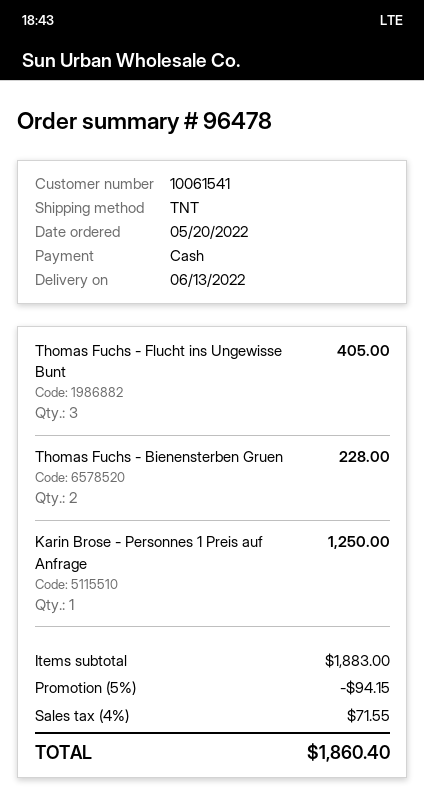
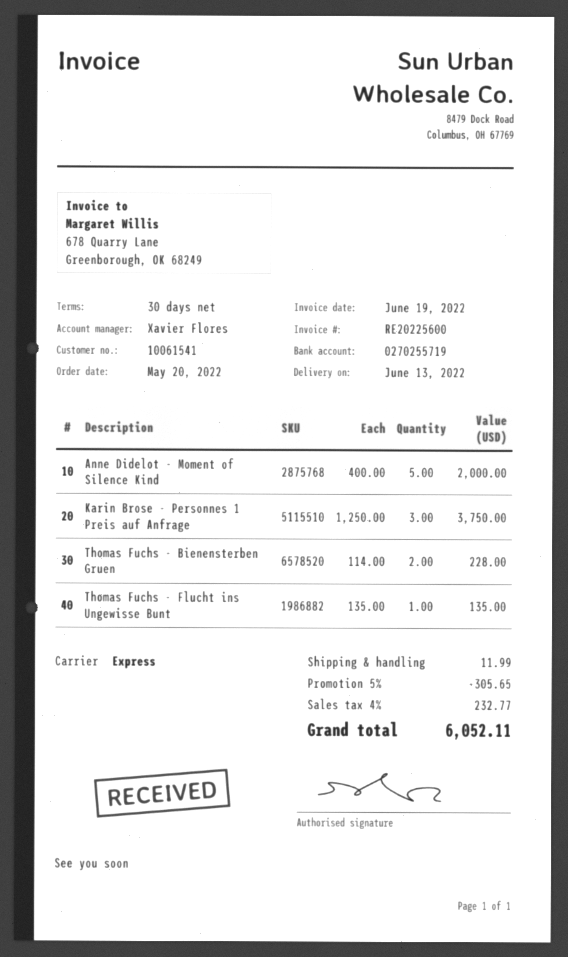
shipping method: TNT -> express
Thomas Fuchs - Flucht ins Ungewisse Bunt: 3 for 405.00 -> 1 for 135.00
Karin Brose - Personnes 1 Preis auf Anfrage: 1 for 1250.00 -> 3 for 3750.00
Anne Didelot - Moment of Silence Kind: none -> 5 for 2000.00
discount: 5% = 94.15 -> 5% = 305.65
shipping: none -> 11.99
tax: 4% = 71.55 -> 4% = 232.77
total: 1860.40 -> 6052.11

